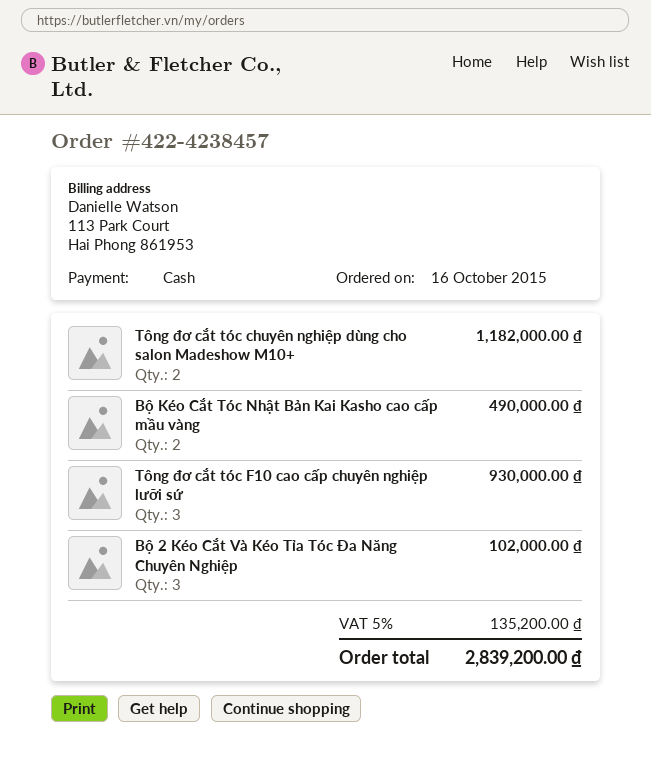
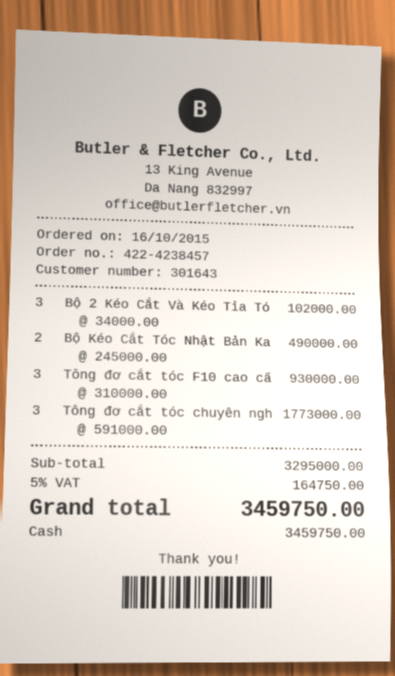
Tông đơ cắt tóc chuyên nghiệp dùng cho salon Madeshow M10+: 2 for 1182000.00 -> 3 for 1773000.00
tax: 5% = 135200.00 -> 5% = 164750.00
total: 2839200.00 -> 3459750.00

